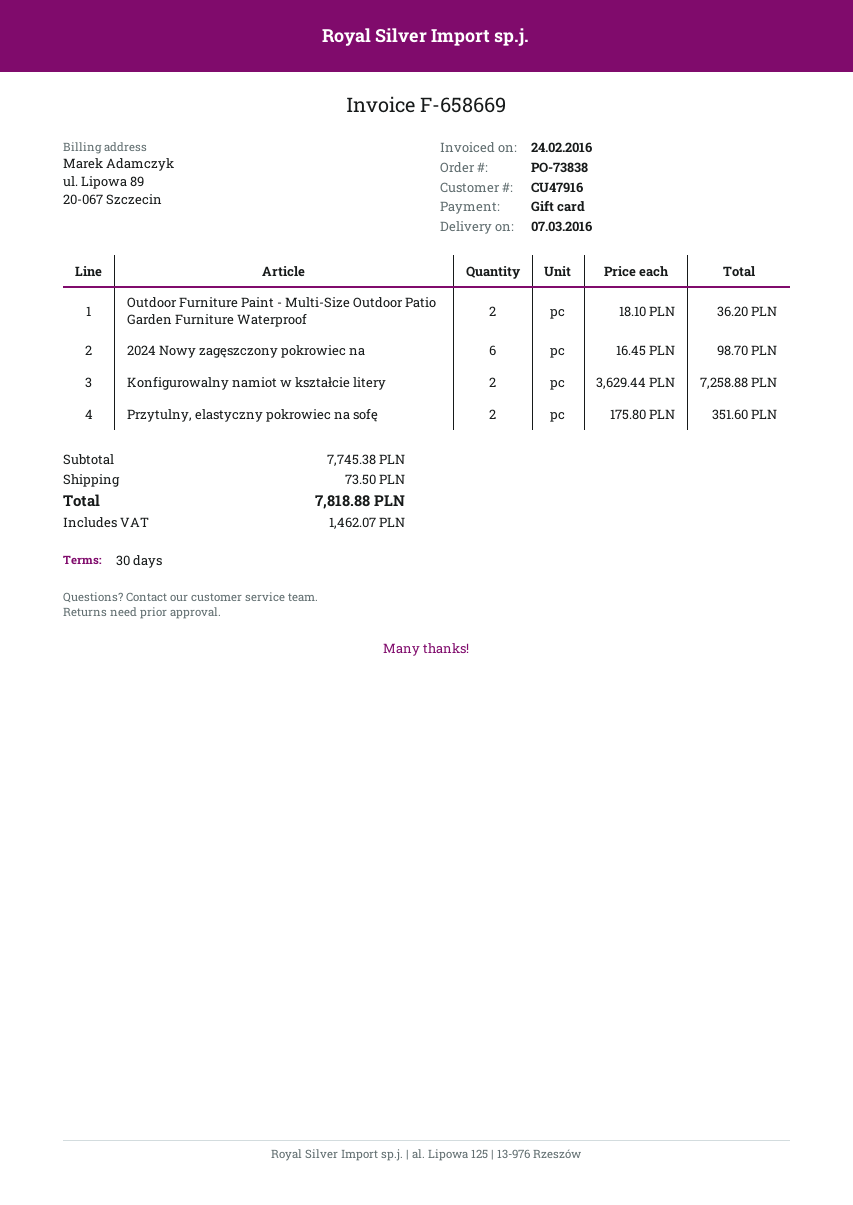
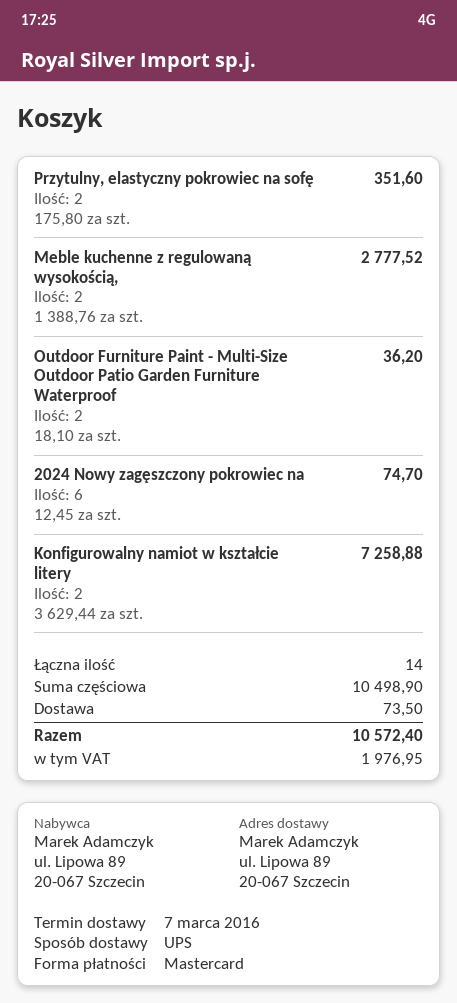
payment method: gift card -> Mastercard
2024 Nowy zagęszczony pokrowiec na: 6 x 16.45 = 98.70 -> 6 x 12.45 = 74.70
Meble kuchenne z regulowaną wysokością,: none -> 2 x 1388.76 = 2777.52
subtotal: 7745.38 -> 10498.90
tax: 1462.07 -> 1976.95
total: 7818.88 -> 10572.40

